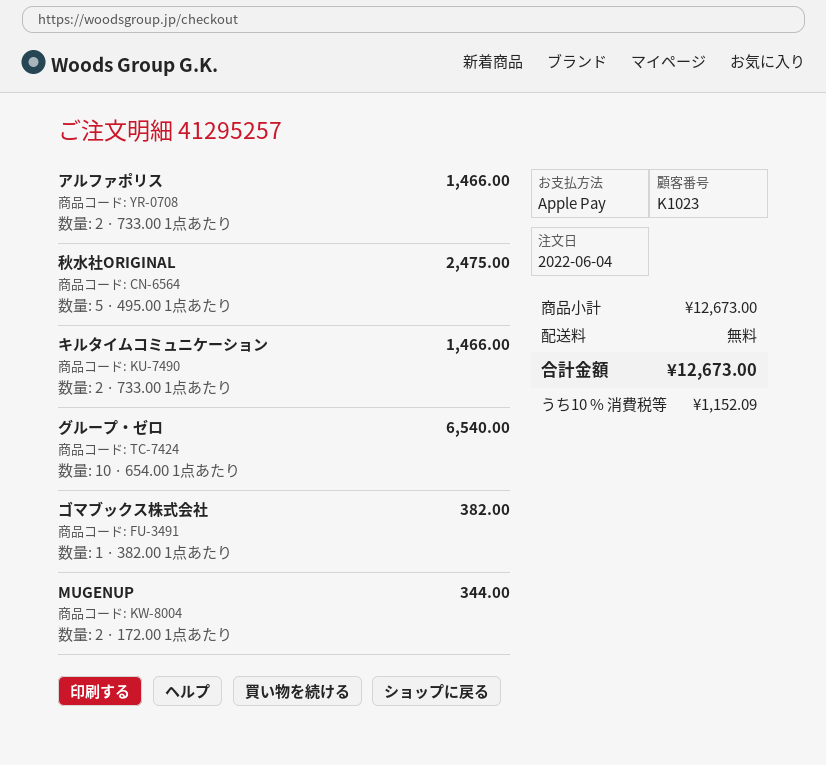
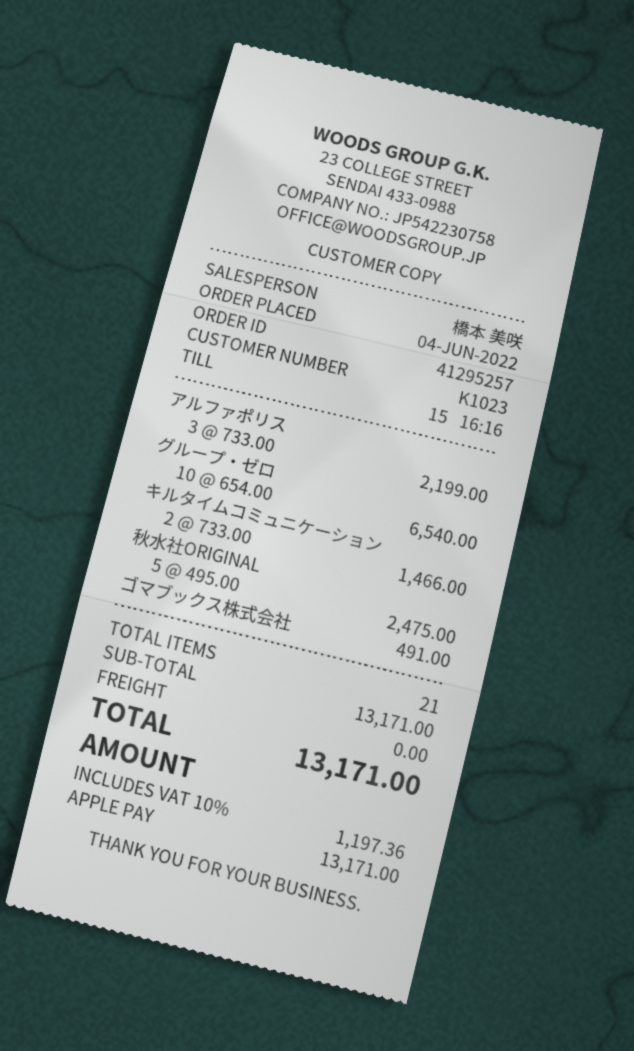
アルファポリス: 2 x 733.00 = 1466.00 -> 3 x 733.00 = 2199.00
ゴマブックス株式会社: 1 x 382.00 = 382.00 -> 1 x 491.00 = 491.00
MUGENUP: 2 x 172.00 = 344.00 -> none
subtotal: 12673.00 -> 13171.00
tax: 10% = 1152.09 -> 10% = 1197.36
total: 12673.00 -> 13171.00

